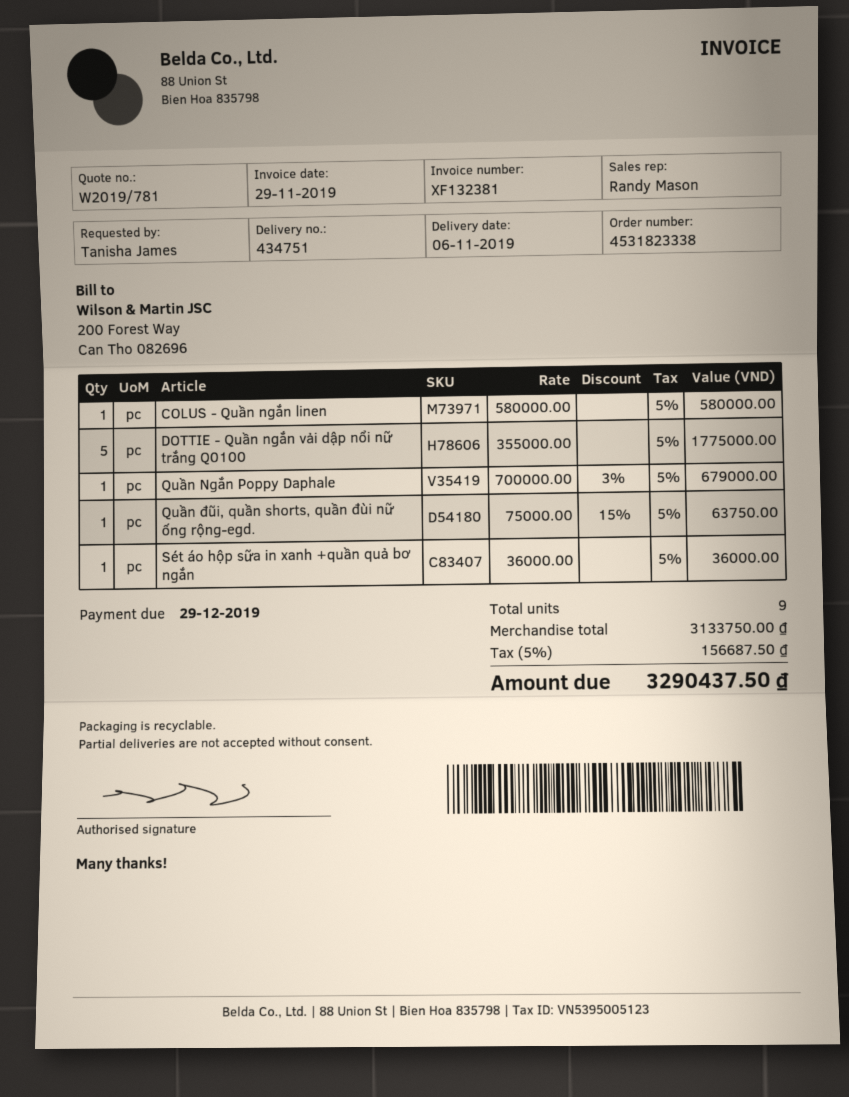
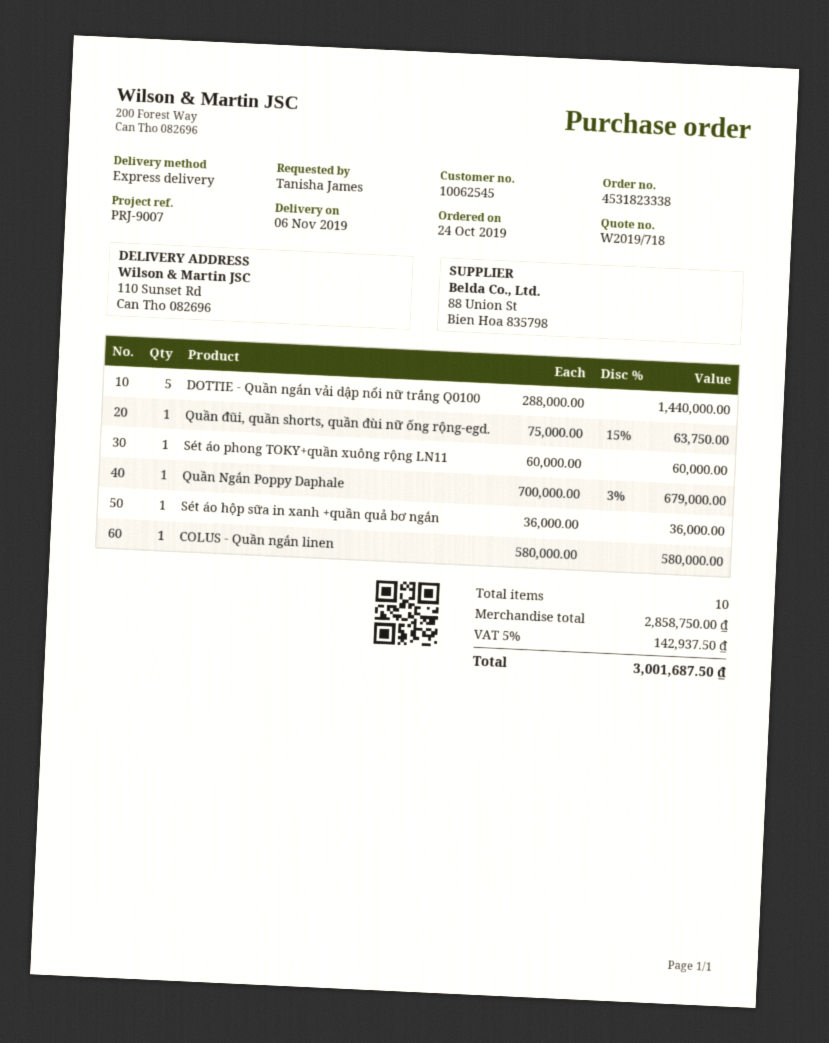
quote number: W2019/781 -> W2019/718
DOTTIE - Quần ngắn vải dập nổi nữ trắng Q0100: 5 x 355000.00 = 1775000.00 -> 5 x 288000.00 = 1440000.00
Sét áo phong TOKY+quần xuông rộng LN11: none -> 1 x 60000.00 = 60000.00
total quantity: 9 -> 10
subtotal: 3133750.00 -> 2858750.00
tax: 5% = 156687.50 -> 5% = 142937.50
total: 3290437.50 -> 3001687.50

